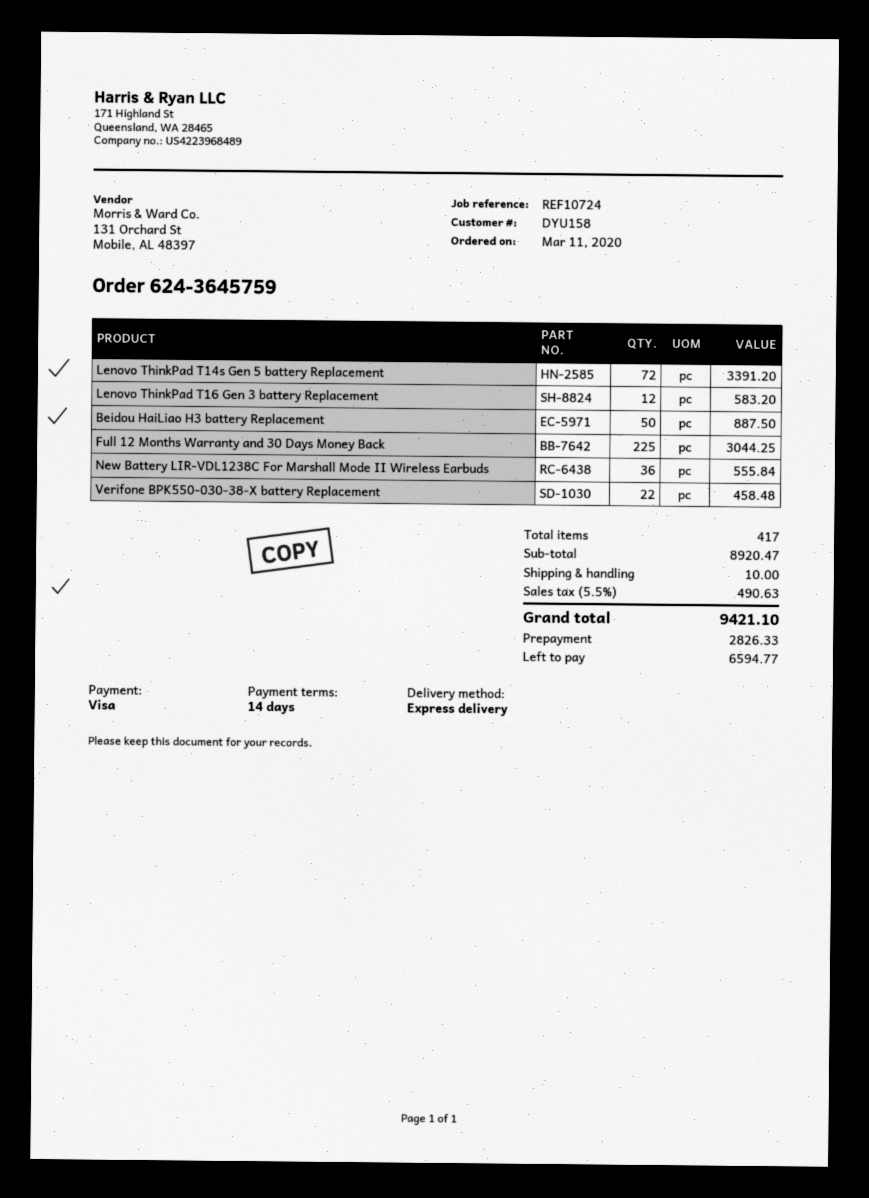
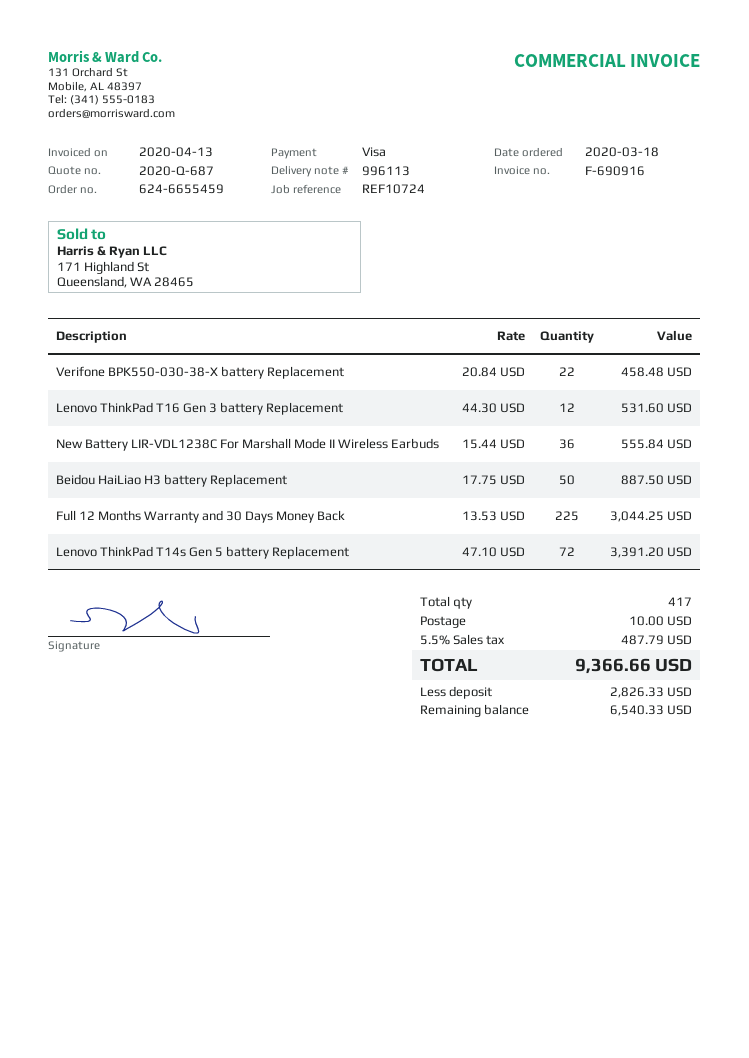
order number: 624-3645759 -> 624-6655459
order date: 2020-03-11 -> 2020-03-18
Lenovo ThinkPad T16 Gen 3 battery Replacement: 12 for 583.20 -> 12 for 531.60
tax: 5.5% = 490.63 -> 5.5% = 487.79
total: 9421.10 -> 9366.66
balance: 6594.77 -> 6540.33

